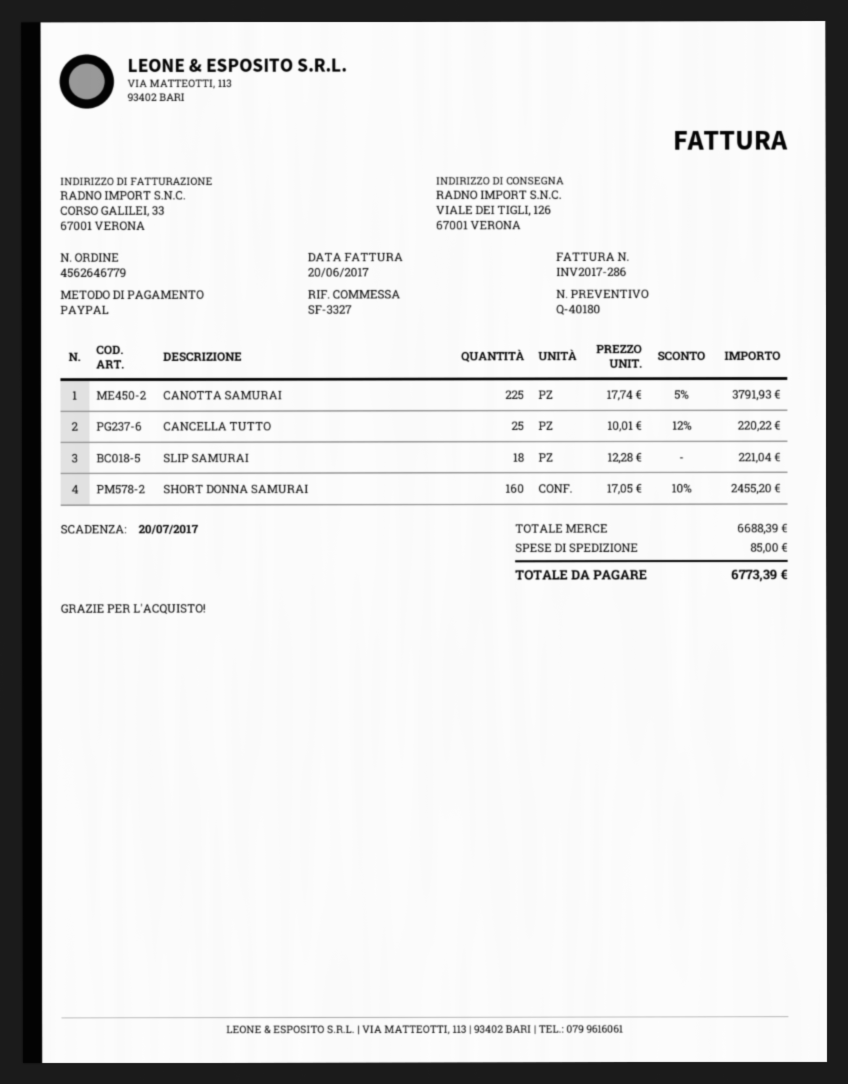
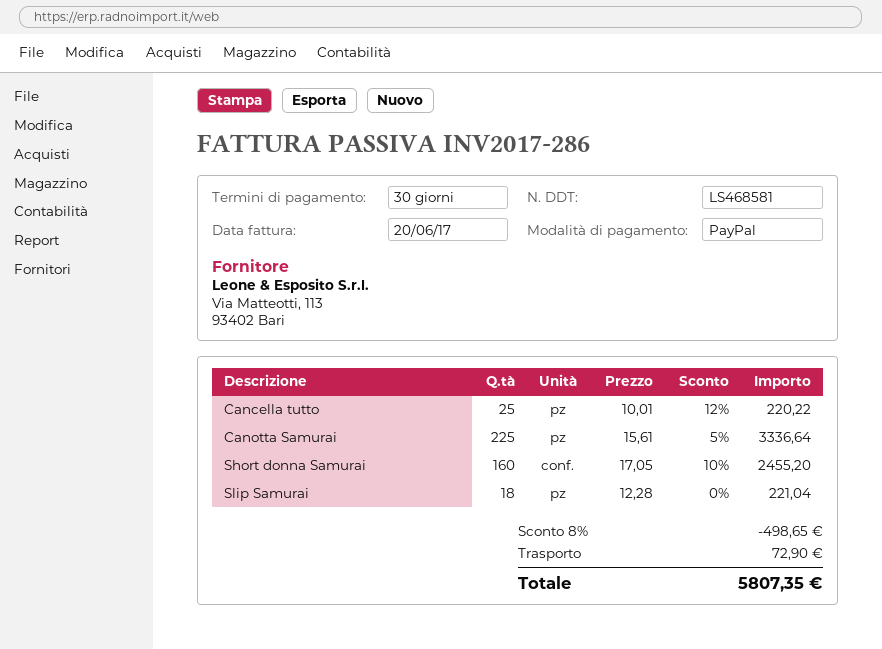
CANOTTA SAMURAI: 225 x 17.74 - 5% = 3791.93 -> 225 x 15.61 - 5% = 3336.64
discount: none -> 8% = 498.65
shipping: 85.00 -> 72.90
total: 6773.39 -> 5807.35

